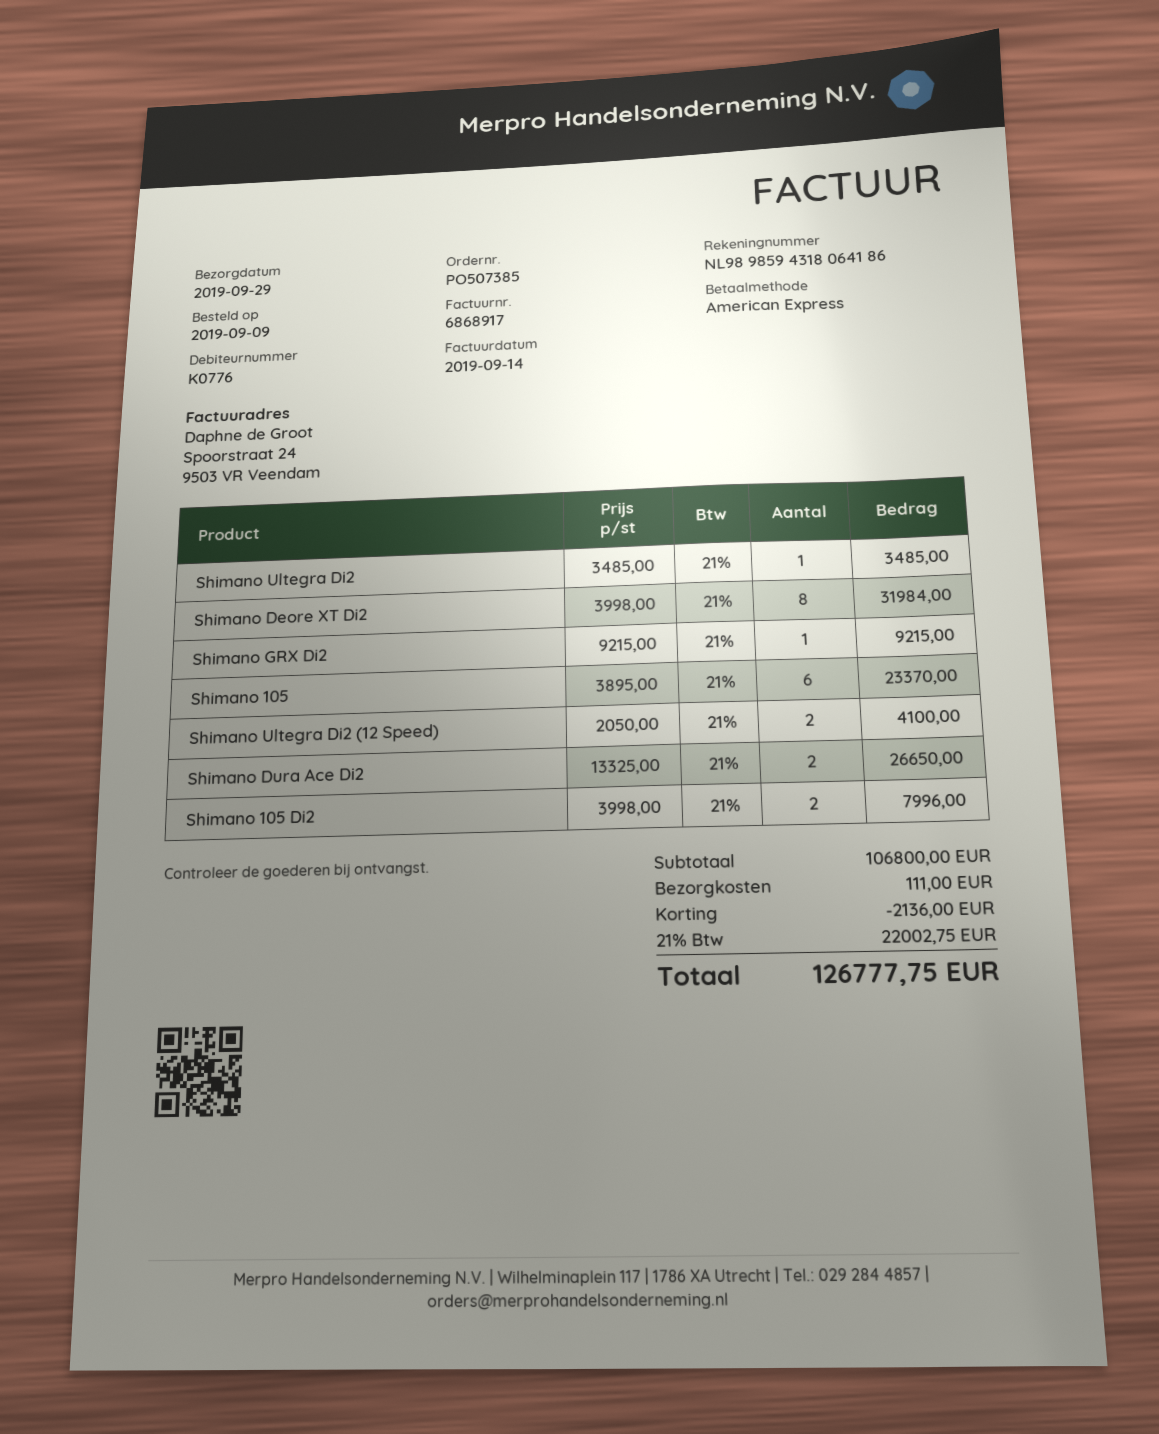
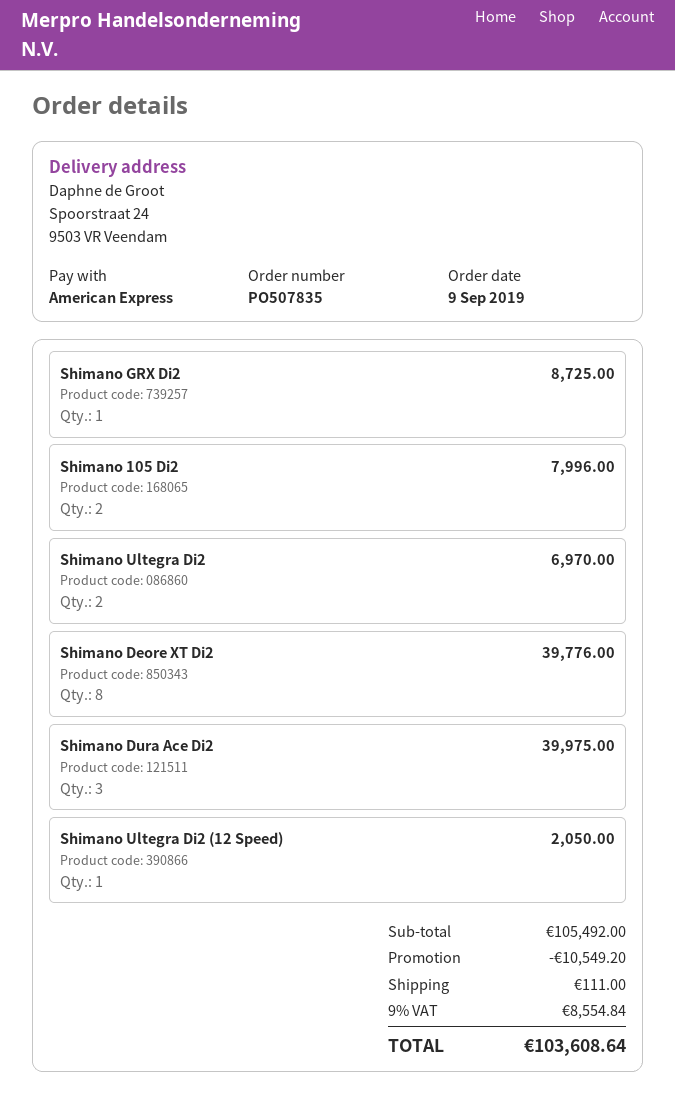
order number: PO507385 -> PO507835
Shimano Ultegra Di2: 1 for 3485.00 -> 2 for 6970.00
Shimano Deore XT Di2: 8 for 31984.00 -> 8 for 39776.00
Shimano GRX Di2: 1 for 9215.00 -> 1 for 8725.00
Shimano 105: 6 for 23370.00 -> none
Shimano Ultegra Di2 (12 Speed): 2 for 4100.00 -> 1 for 2050.00
Shimano Dura Ace Di2: 2 for 26650.00 -> 3 for 39975.00
subtotal: 106800.00 -> 105492.00
discount: 2136.00 -> 10549.20
tax: 21% = 22002.75 -> 9% = 8554.84
total: 126777.75 -> 103608.64

